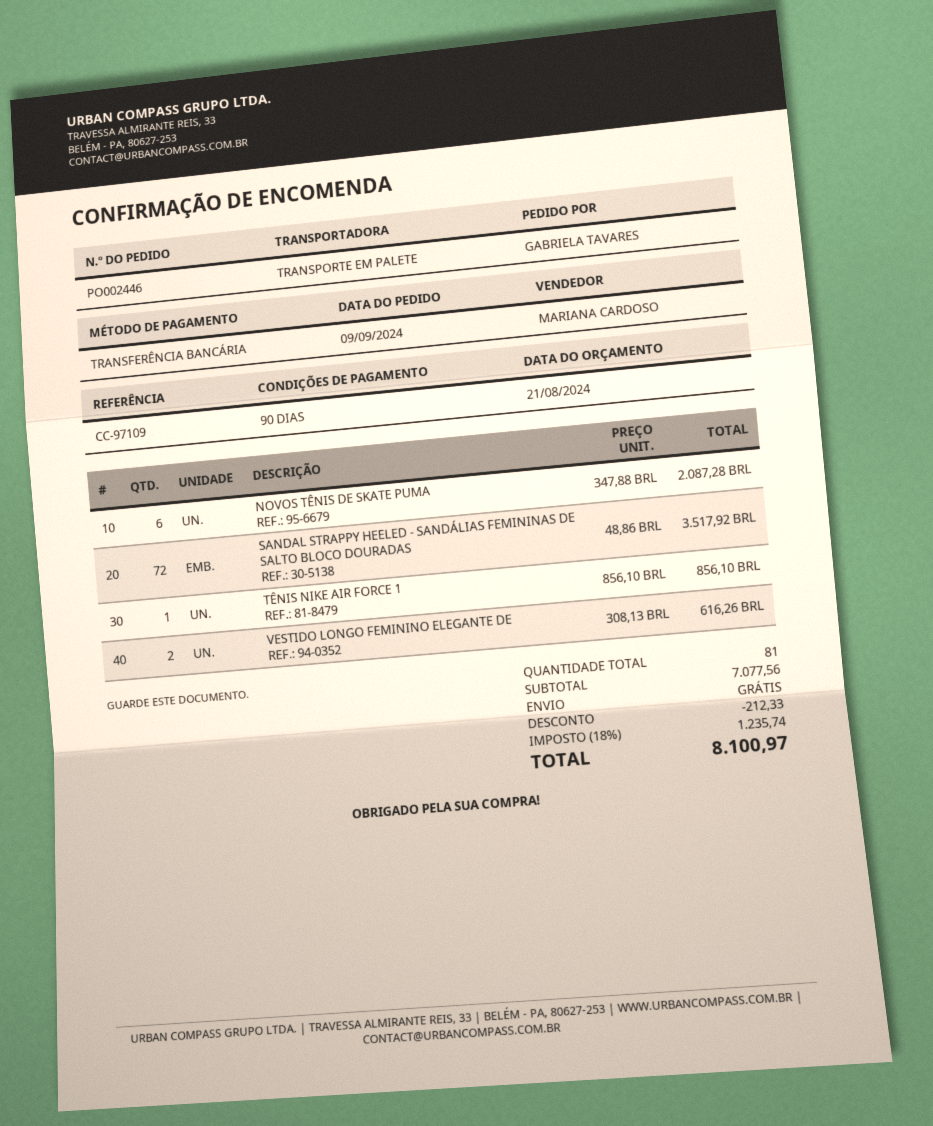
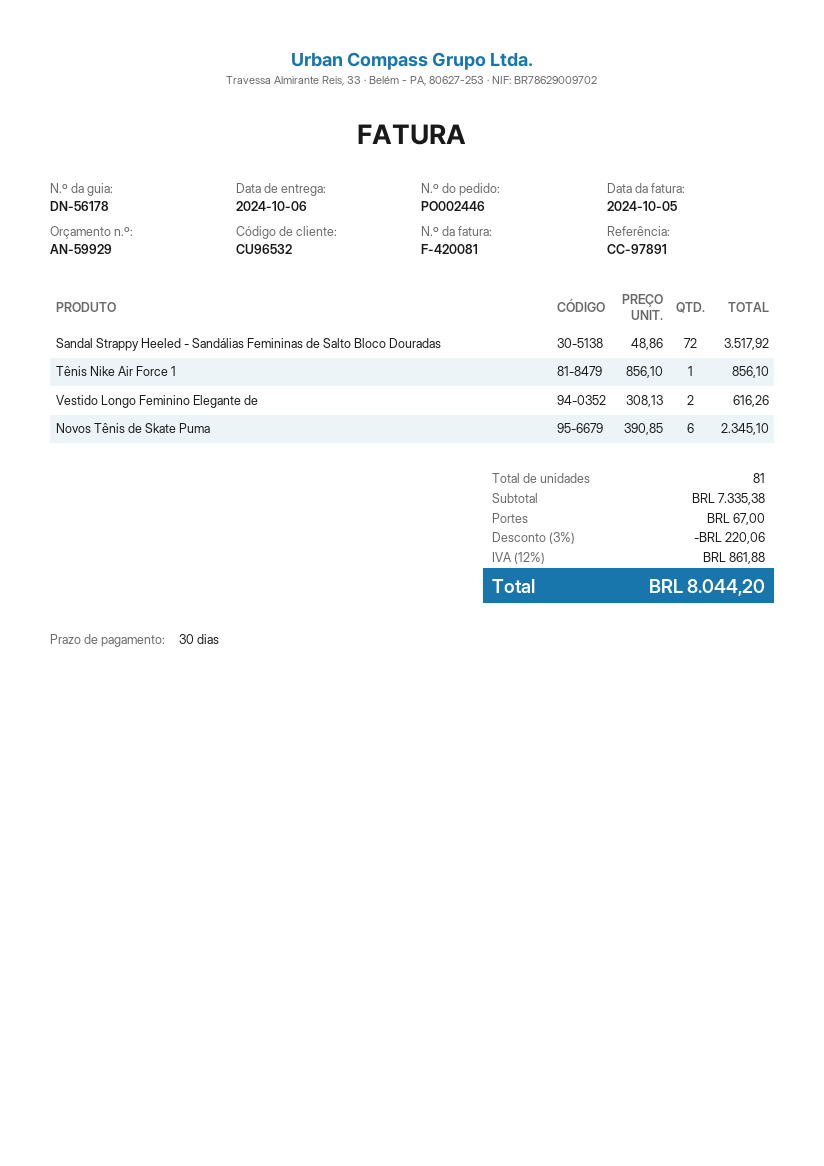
payment terms: 90 days -> 30 days
reference: CC-97109 -> CC-97891
NOVOS TÊNIS DE SKATE PUMA: 6 x 347.88 = 2087.28 -> 6 x 390.85 = 2345.10
subtotal: 7077.56 -> 7335.38
discount: 212.33 -> 220.06
shipping: 0.00 -> 67.00
tax: 18% = 1235.74 -> 12% = 861.88
total: 8100.97 -> 8044.20

